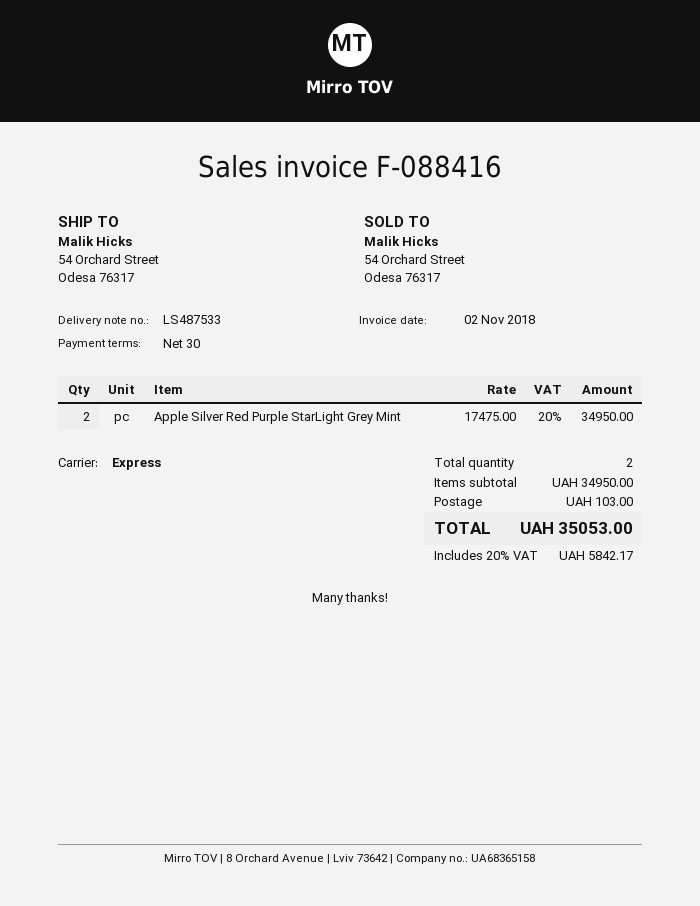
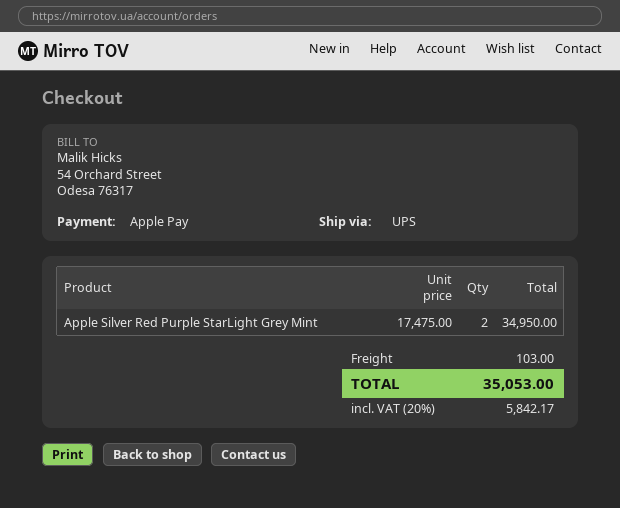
shipping method: express -> UPS

